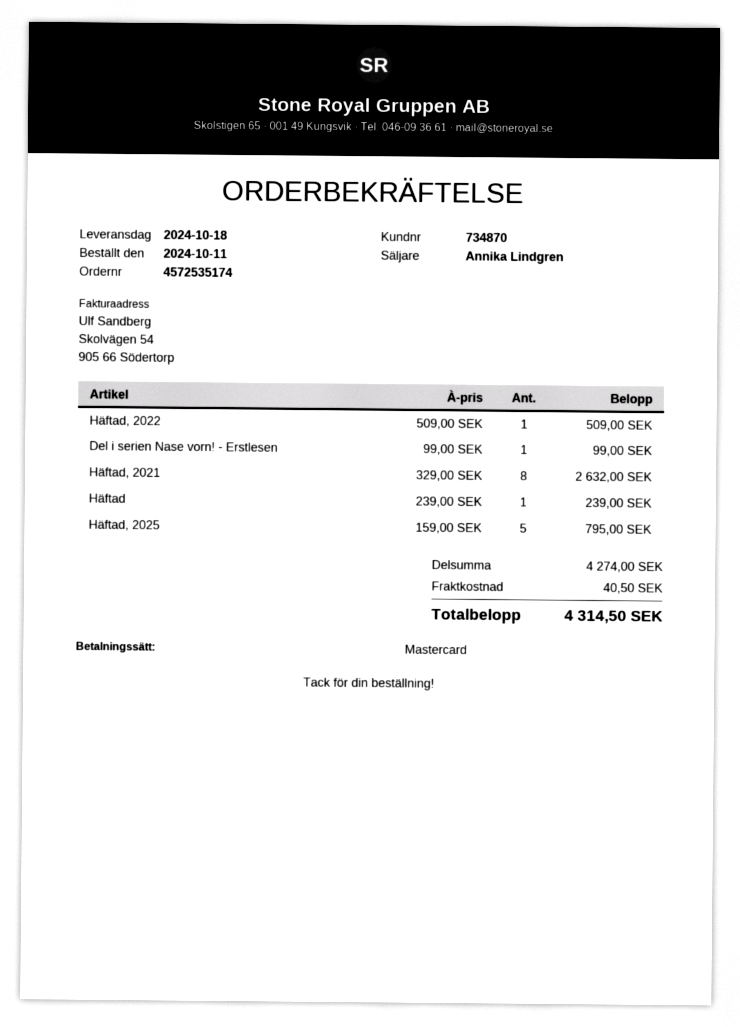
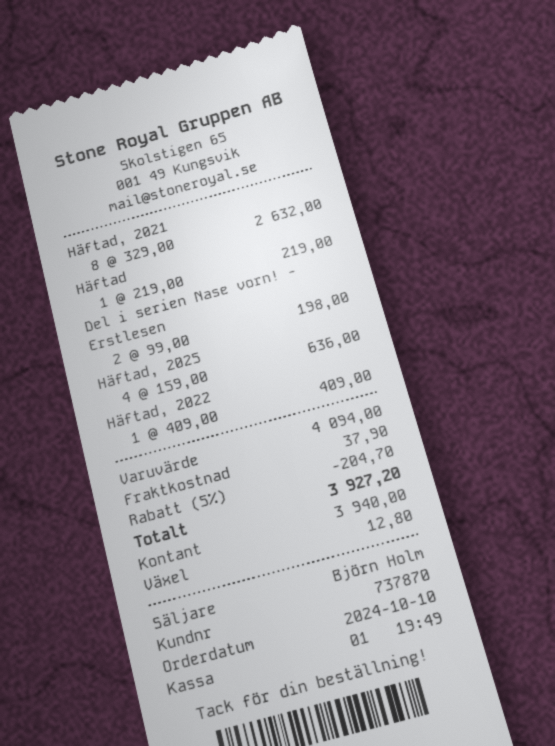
order date: 2024-10-11 -> 2024-10-10
customer number: 734870 -> 737870
sales rep: Annika Lindgren -> Björn Holm
payment method: Mastercard -> cash
Häftad, 2022: 1 x 509.00 = 509.00 -> 1 x 409.00 = 409.00
Del i serien Nase vorn! - Erstlesen: 1 x 99.00 = 99.00 -> 2 x 99.00 = 198.00
Häftad: 1 x 239.00 = 239.00 -> 1 x 219.00 = 219.00
Häftad, 2025: 5 x 159.00 = 795.00 -> 4 x 159.00 = 636.00
subtotal: 4274.00 -> 4094.00
discount: none -> 5% = 204.70
shipping: 40.50 -> 37.90
total: 4314.50 -> 3927.20

